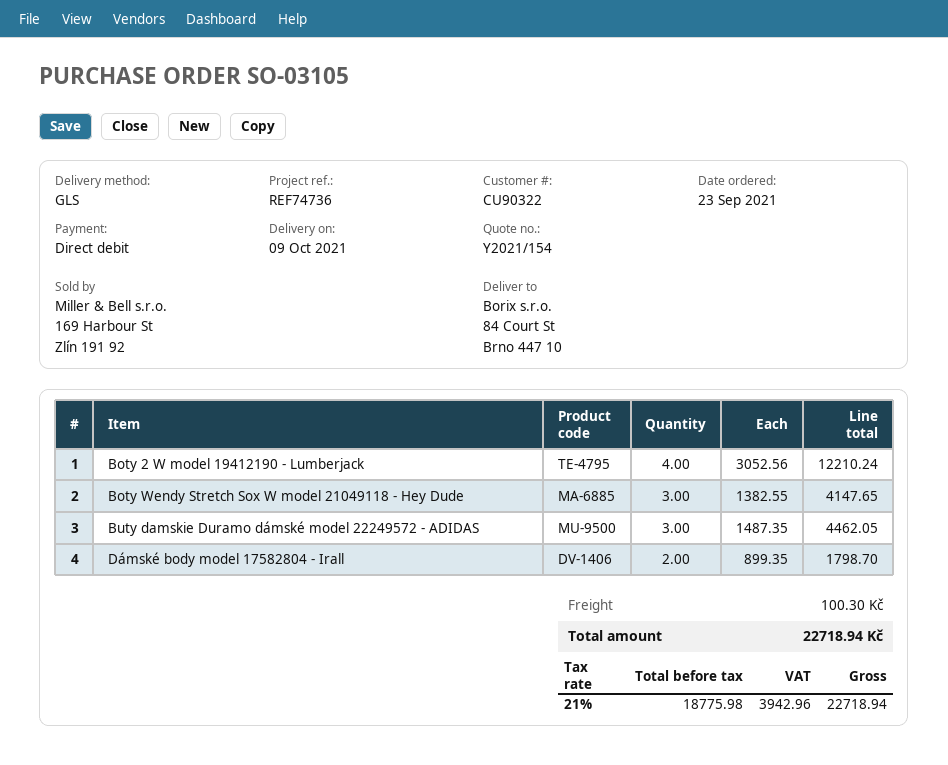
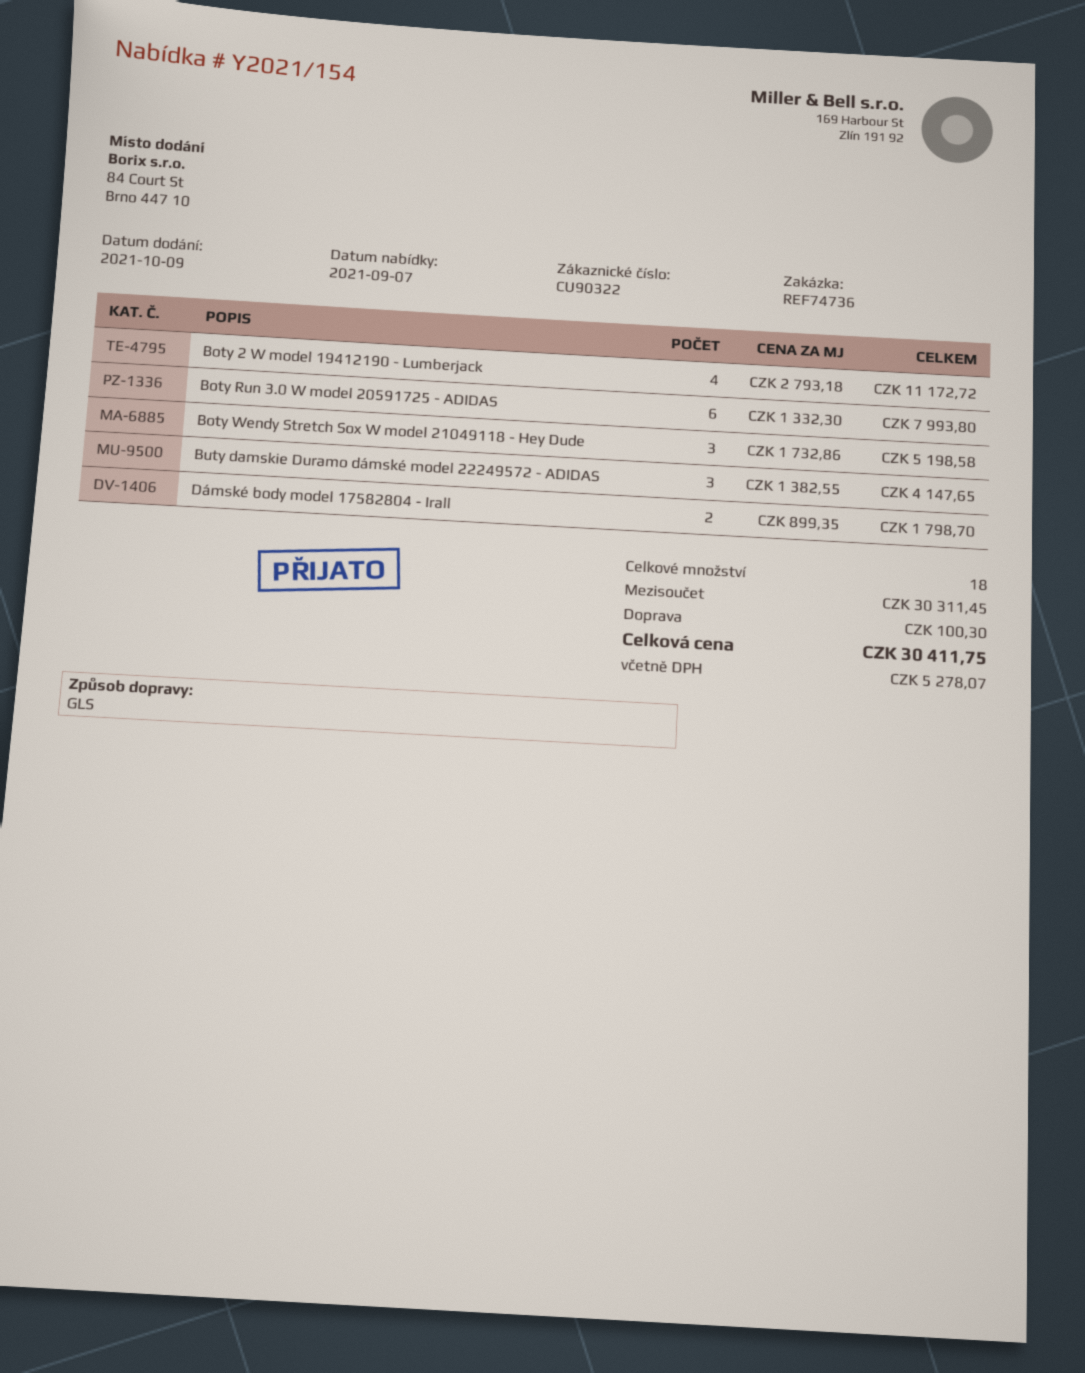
Boty 2 W model 19412190 - Lumberjack: 4 x 3052.56 = 12210.24 -> 4 x 2793.18 = 11172.72
Boty Wendy Stretch Sox W model 21049118 - Hey Dude: 3 x 1382.55 = 4147.65 -> 3 x 1732.86 = 5198.58
Buty damskie Duramo dámské model 22249572 - ADIDAS: 3 x 1487.35 = 4462.05 -> 3 x 1382.55 = 4147.65
Boty Run 3.0 W model 20591725 - ADIDAS: none -> 6 x 1332.30 = 7993.80
tax: 3942.96 -> 5278.07
total: 22718.94 -> 30411.75

